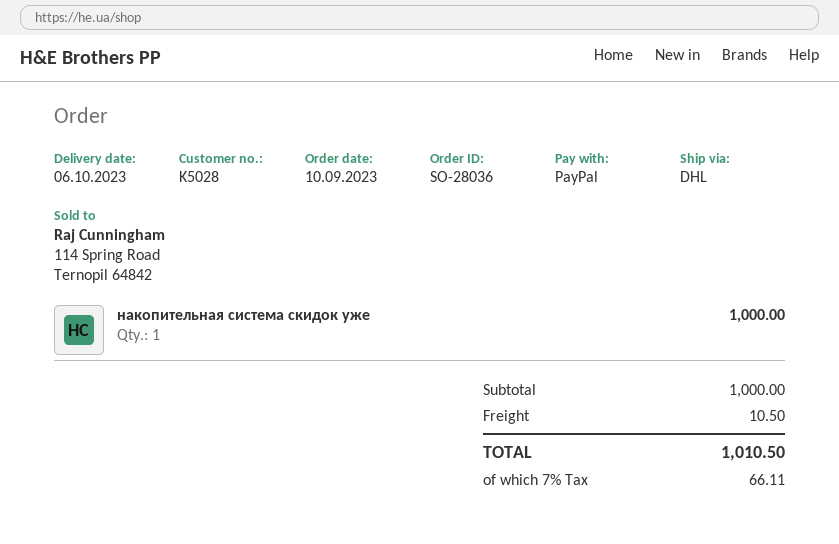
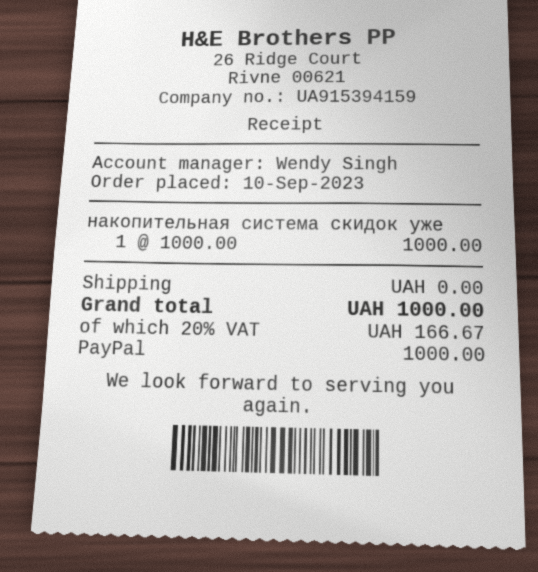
shipping: 10.50 -> 0.00
tax: 7% = 66.11 -> 20% = 166.67
total: 1010.50 -> 1000.00

